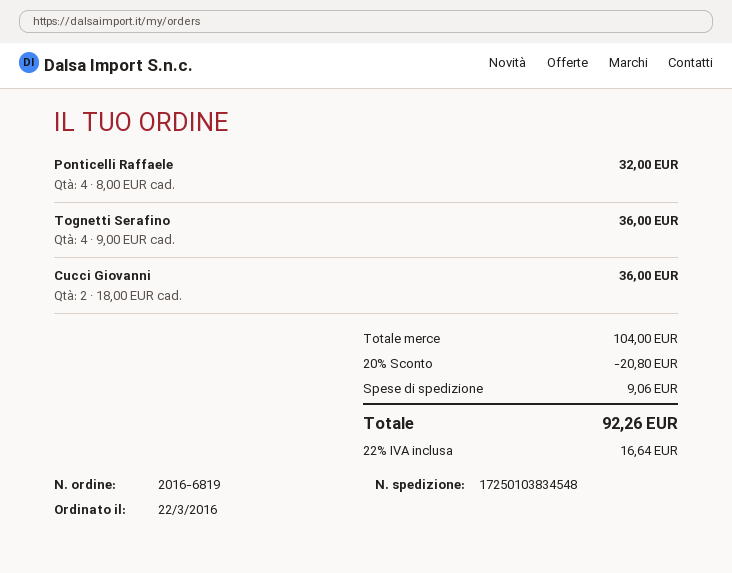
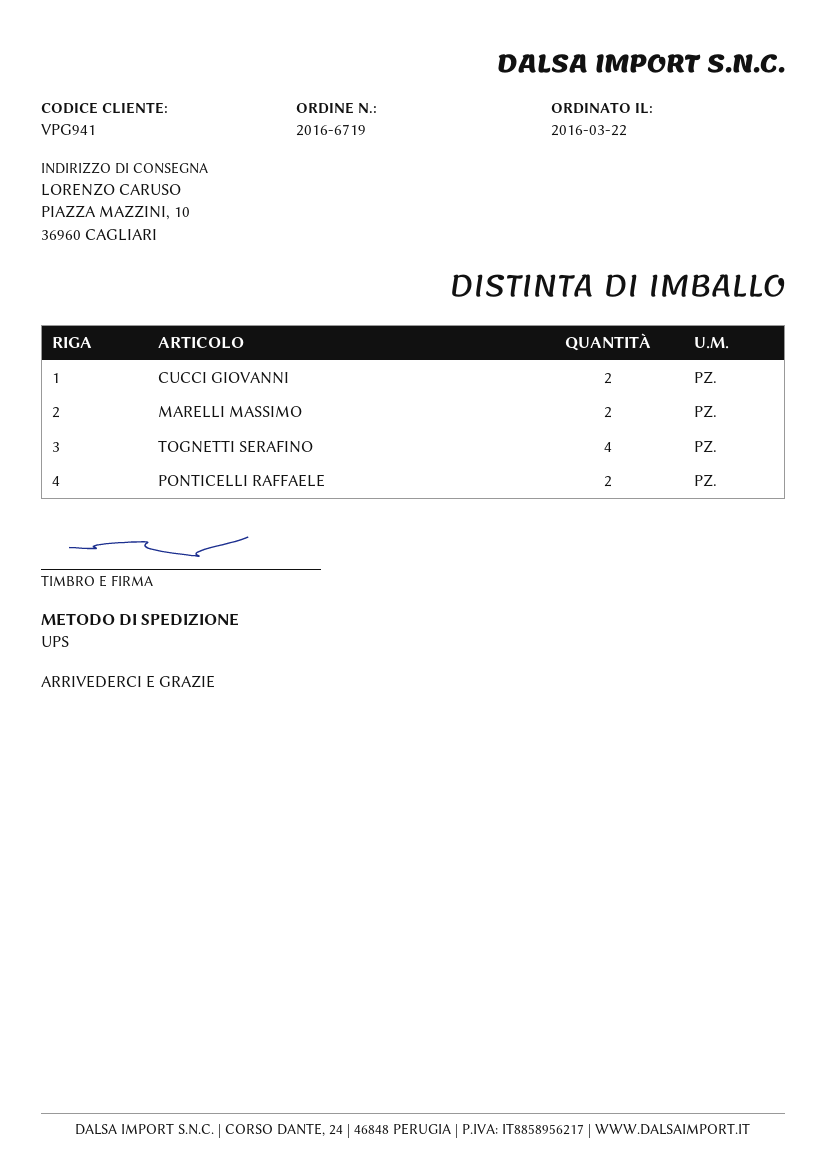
order number: 2016-6819 -> 2016-6719
Ponticelli Raffaele: 4 -> 2
MARELLI MASSIMO: none -> 2

